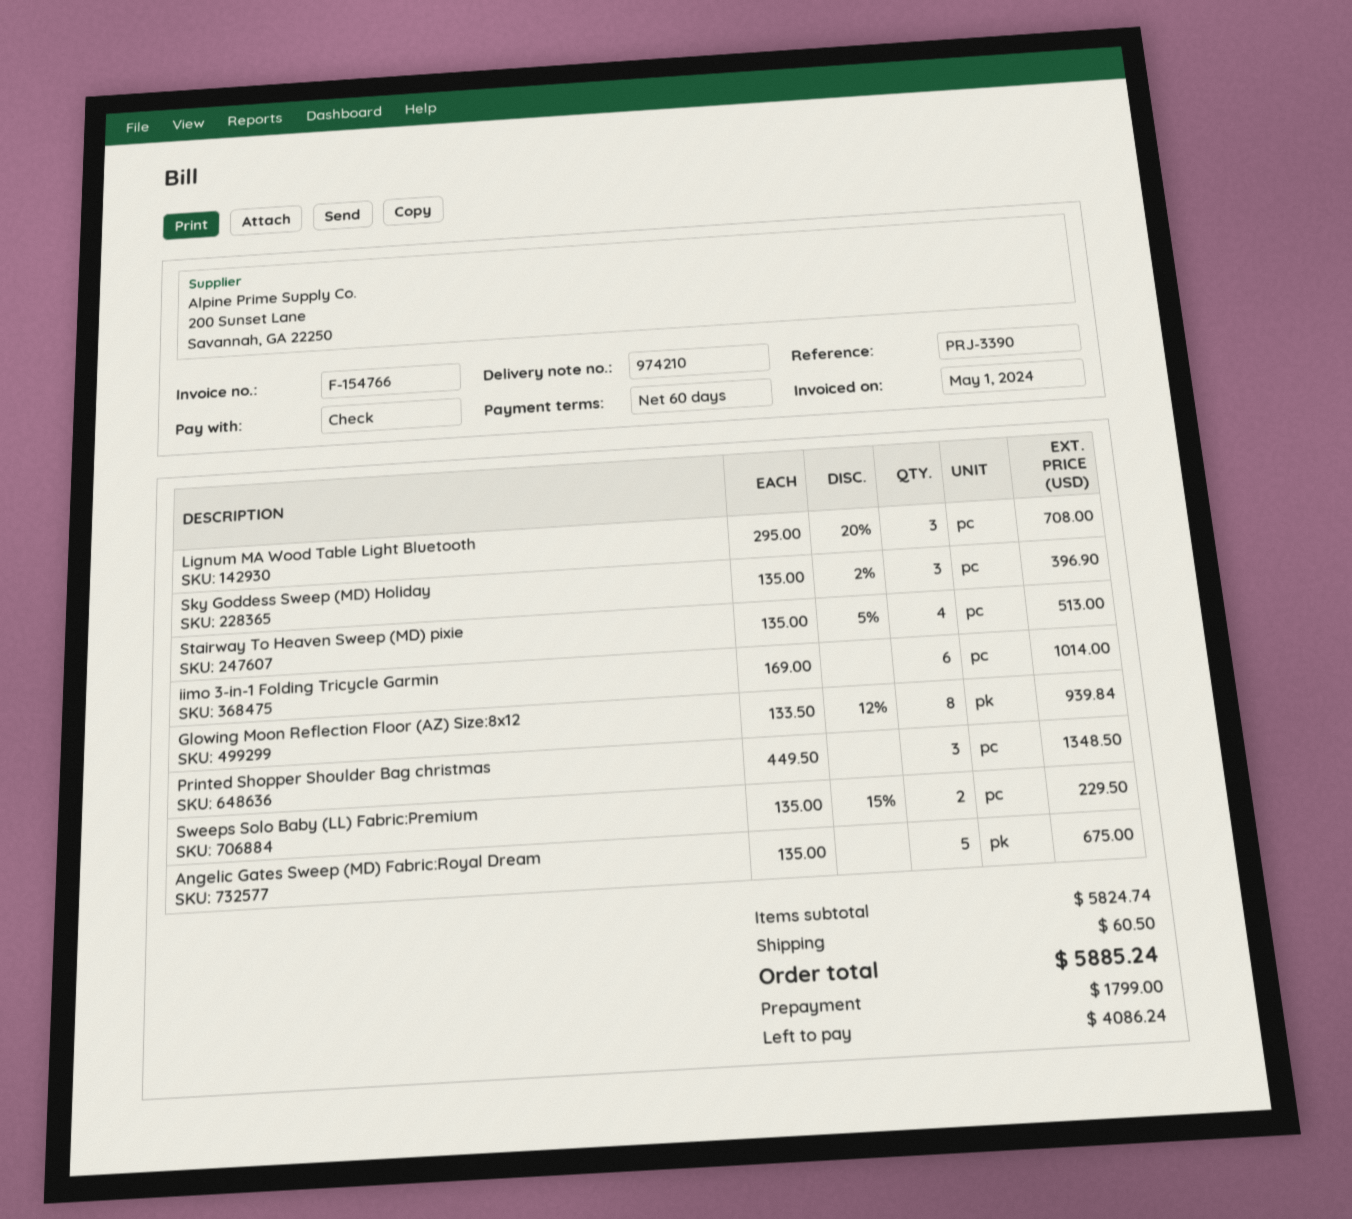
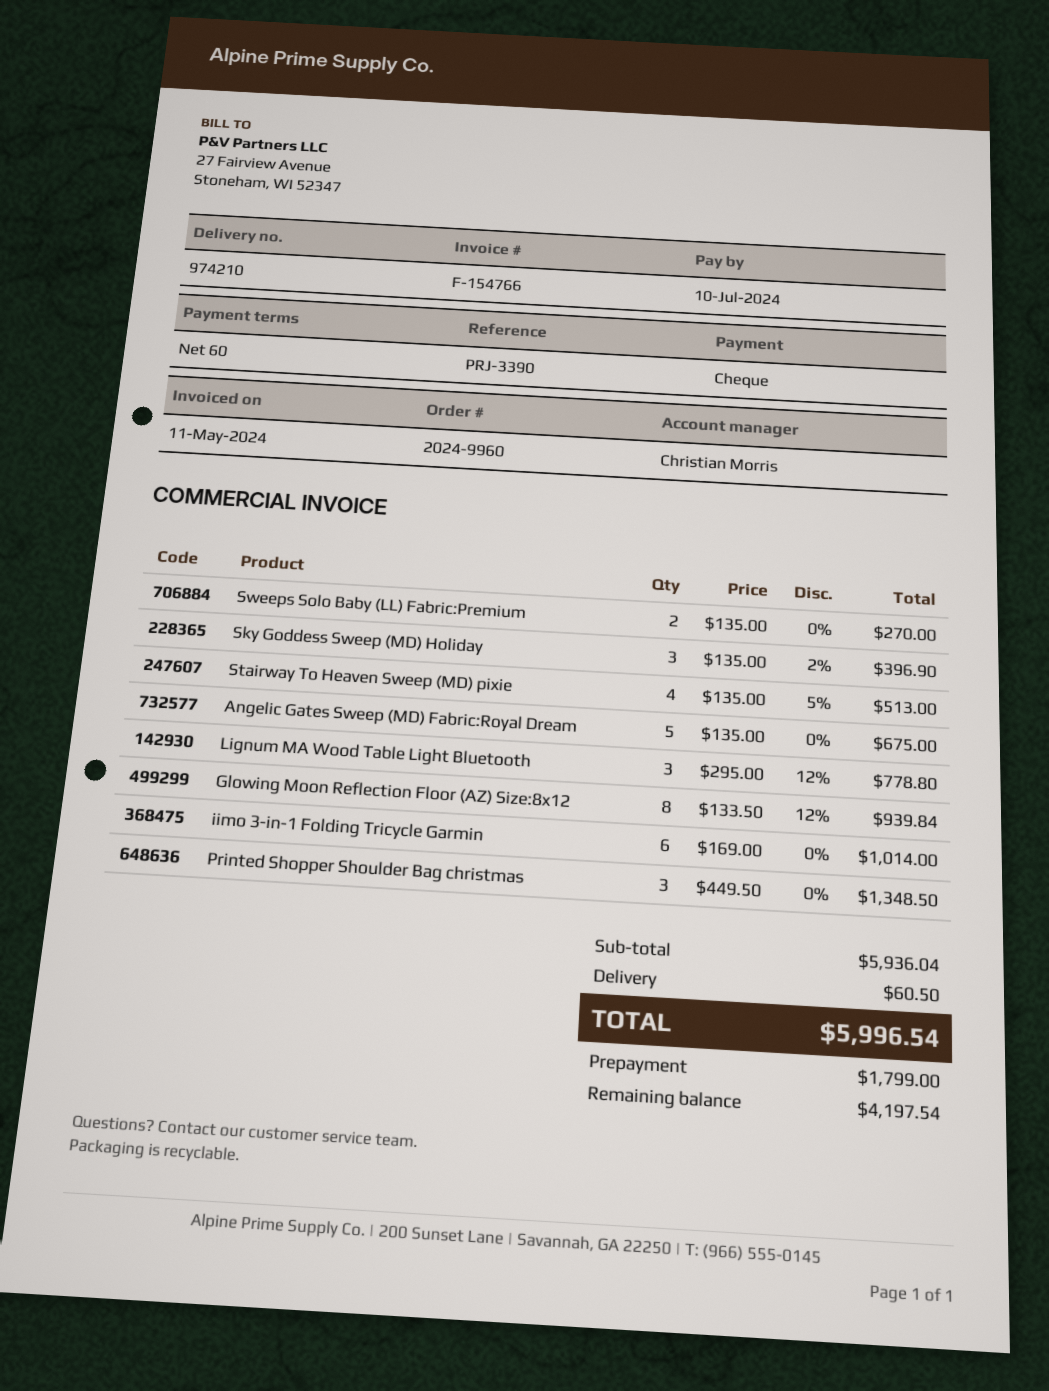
invoice date: 2024-05-01 -> 2024-05-11
Lignum MA Wood Table Light Bluetooth: 3 x 295.00 - 20% = 708.00 -> 3 x 295.00 - 12% = 778.80
Sweeps Solo Baby (LL) Fabric:Premium: 2 x 135.00 - 15% = 229.50 -> 2 x 135.00 = 270.00
subtotal: 5824.74 -> 5936.04
total: 5885.24 -> 5996.54
balance: 4086.24 -> 4197.54

